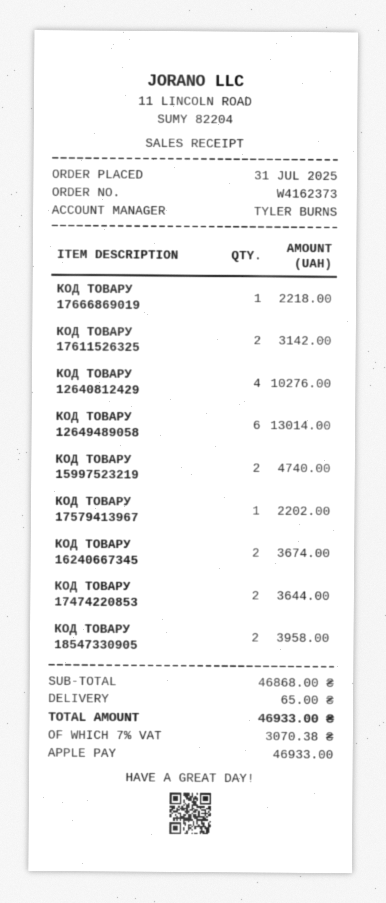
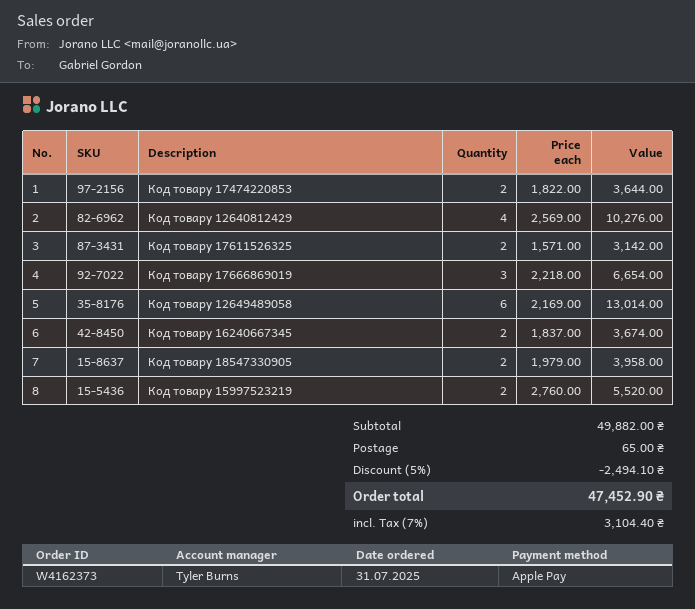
КОД ТОВАРУ 17666869019: 1 for 2218.00 -> 3 for 6654.00
КОД ТОВАРУ 15997523219: 2 for 4740.00 -> 2 for 5520.00
КОД ТОВАРУ 17579413967: 1 for 2202.00 -> none
subtotal: 46868.00 -> 49882.00
discount: none -> 5% = 2494.10
tax: 7% = 3070.38 -> 7% = 3104.40
total: 46933.00 -> 47452.90

